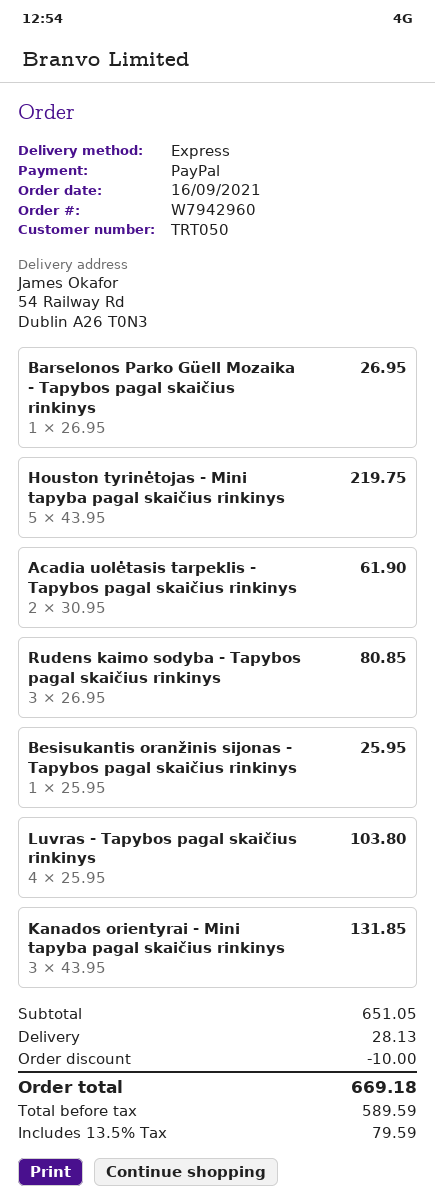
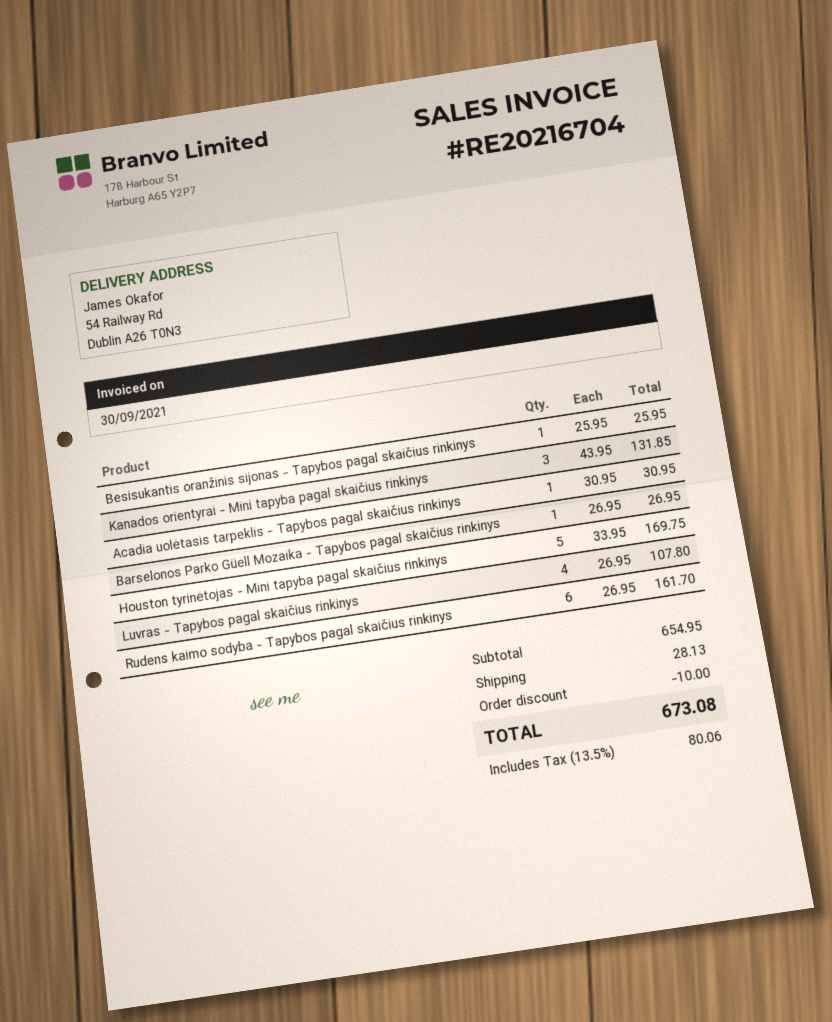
Houston tyrinėtojas - Mini tapyba pagal skaičius rinkinys: 5 x 43.95 = 219.75 -> 5 x 33.95 = 169.75
Acadia uolėtasis tarpeklis - Tapybos pagal skaičius rinkinys: 2 x 30.95 = 61.90 -> 1 x 30.95 = 30.95
Rudens kaimo sodyba - Tapybos pagal skaičius rinkinys: 3 x 26.95 = 80.85 -> 6 x 26.95 = 161.70
Luvras - Tapybos pagal skaičius rinkinys: 4 x 25.95 = 103.80 -> 4 x 26.95 = 107.80
subtotal: 651.05 -> 654.95
tax: 13.5% = 79.59 -> 13.5% = 80.06
total: 669.18 -> 673.08

